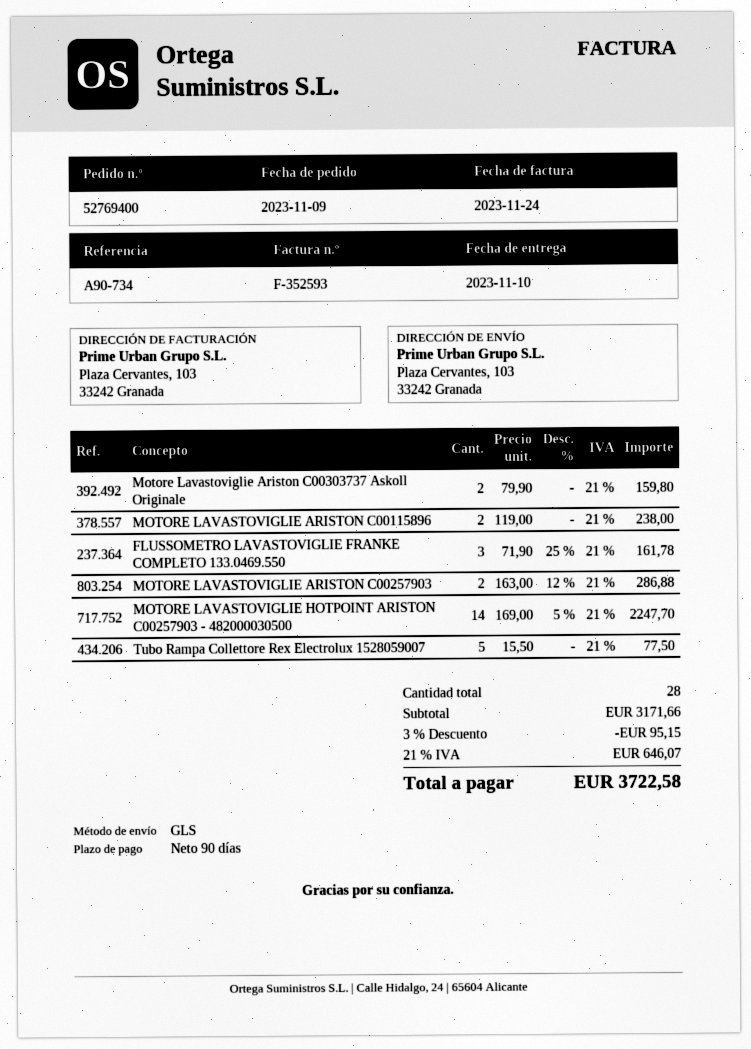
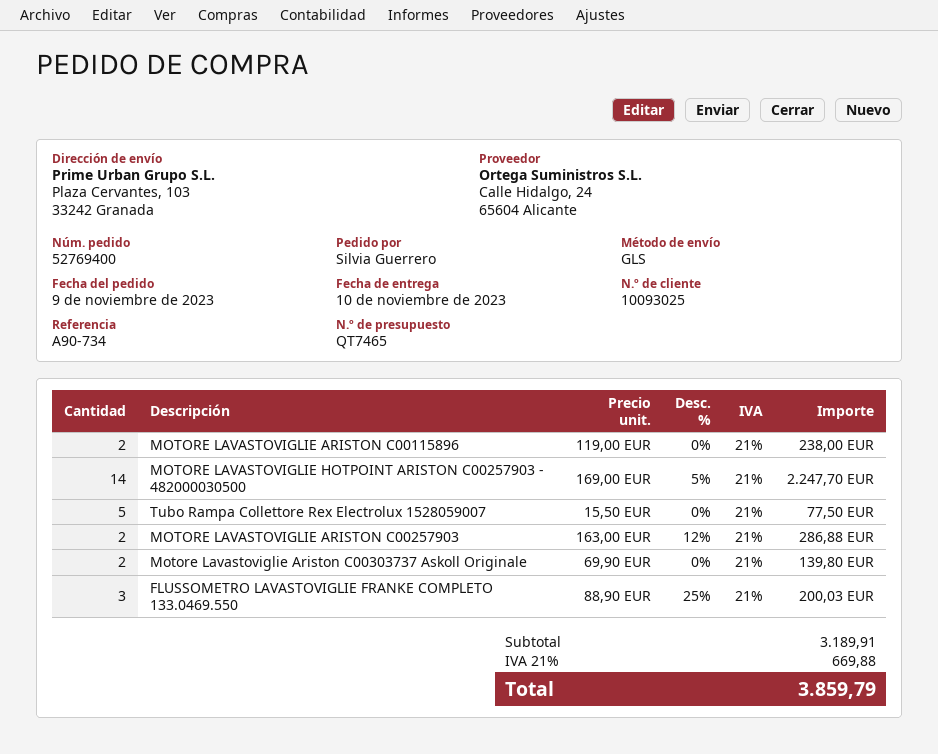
Motore Lavastoviglie Ariston C00303737 Askoll Originale: 2 x 79.90 = 159.80 -> 2 x 69.90 = 139.80
FLUSSOMETRO LAVASTOVIGLIE FRANKE COMPLETO 133.0469.550: 3 x 71.90 - 25% = 161.78 -> 3 x 88.90 - 25% = 200.03
subtotal: 3171.66 -> 3189.91
discount: 3% = 95.15 -> none
tax: 21% = 646.07 -> 21% = 669.88
total: 3722.58 -> 3859.79

